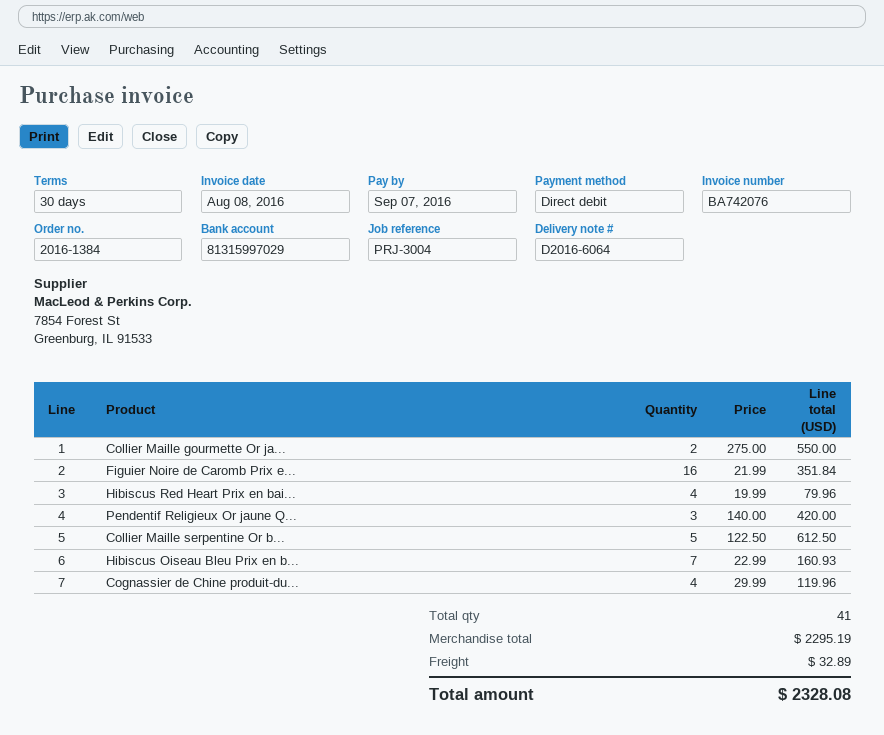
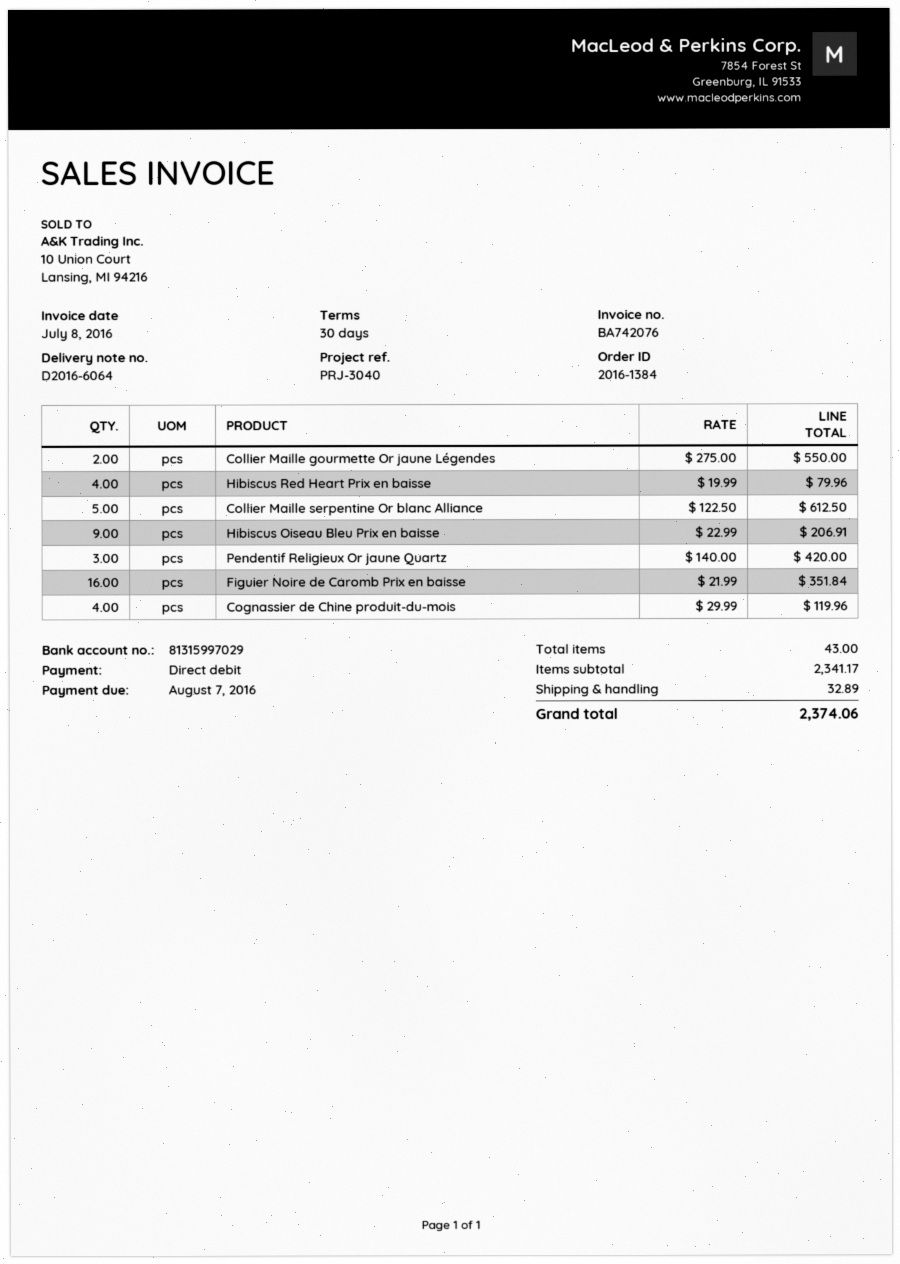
invoice date: 2016-08-08 -> 2016-07-08
due date: 2016-09-07 -> 2016-08-07
reference: PRJ-3004 -> PRJ-3040
Hibiscus Oiseau Bleu Prix en b...: 7 x 22.99 = 160.93 -> 9 x 22.99 = 206.91
total quantity: 41 -> 43
subtotal: 2295.19 -> 2341.17
total: 2328.08 -> 2374.06

